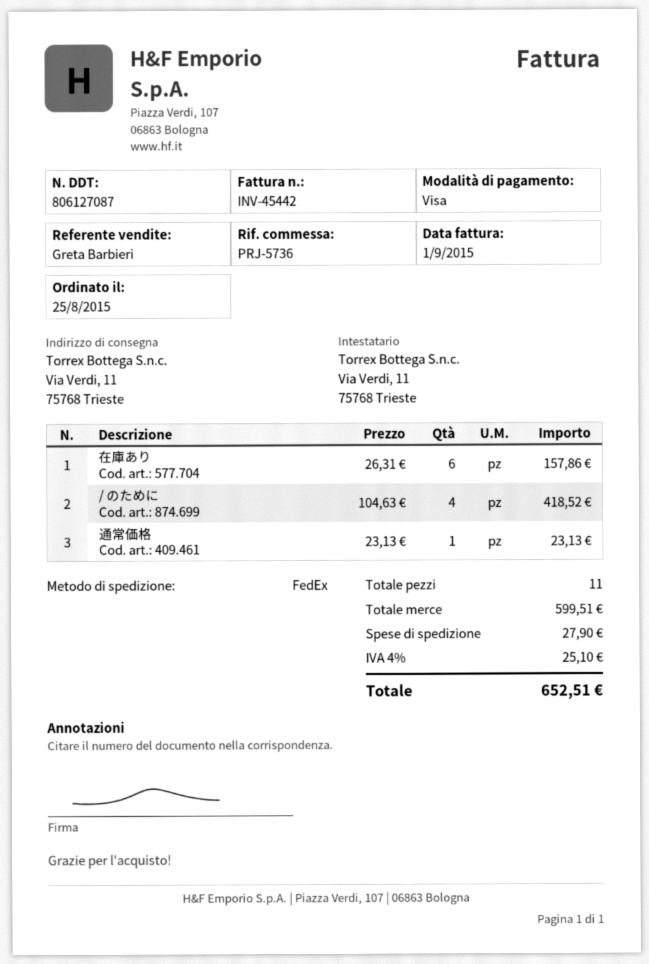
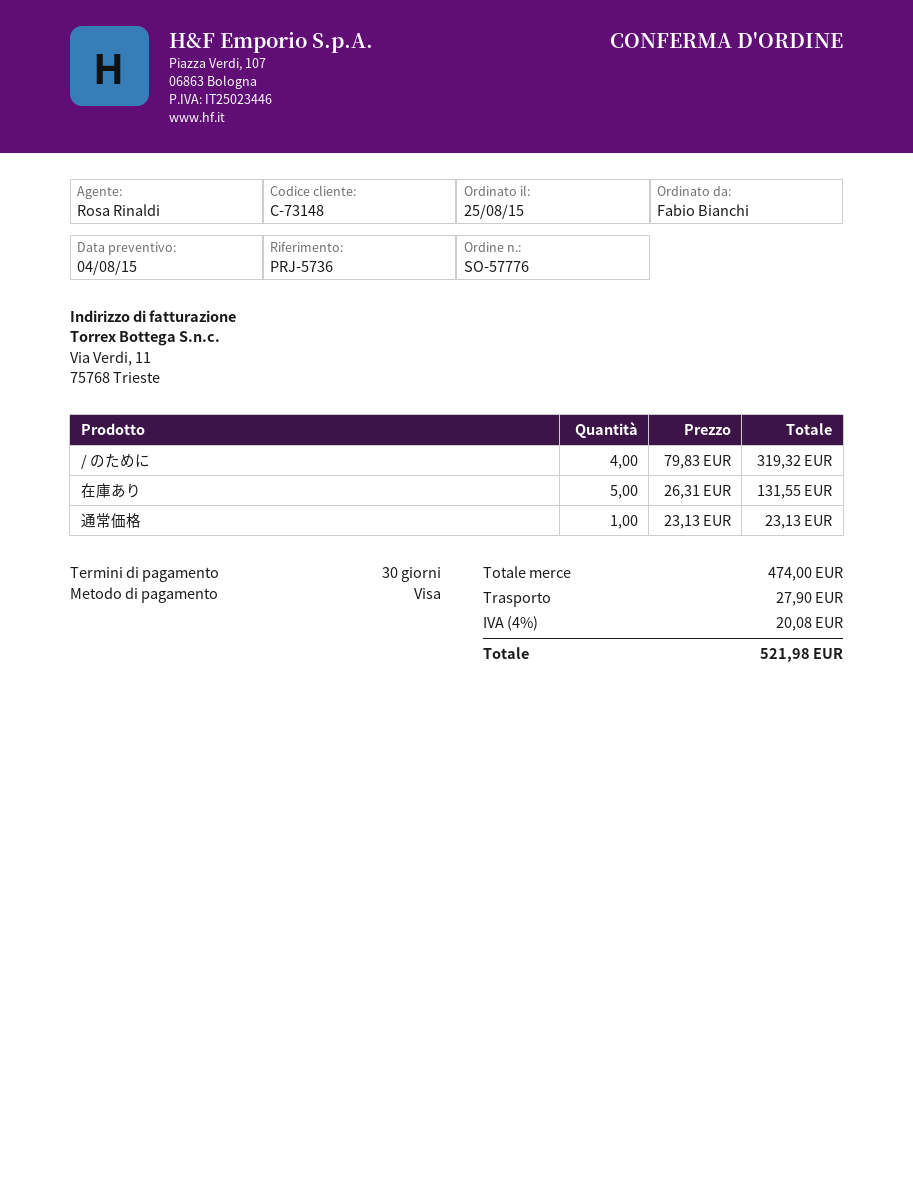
sales rep: Greta Barbieri -> Rosa Rinaldi
在庫あり: 6 x 26.31 = 157.86 -> 5 x 26.31 = 131.55
/ のために: 4 x 104.63 = 418.52 -> 4 x 79.83 = 319.32
subtotal: 599.51 -> 474.00
tax: 4% = 25.10 -> 4% = 20.08
total: 652.51 -> 521.98

